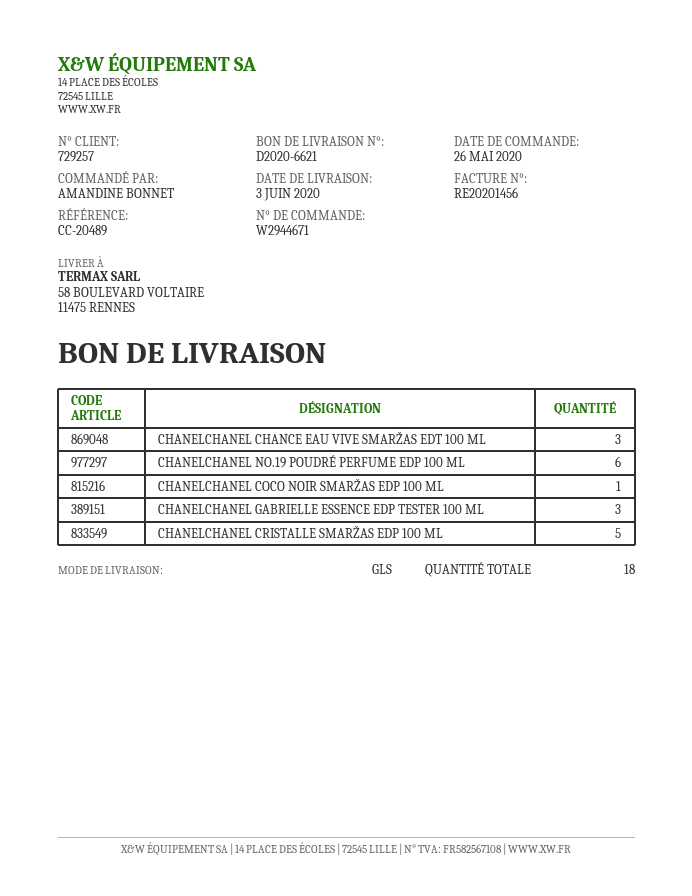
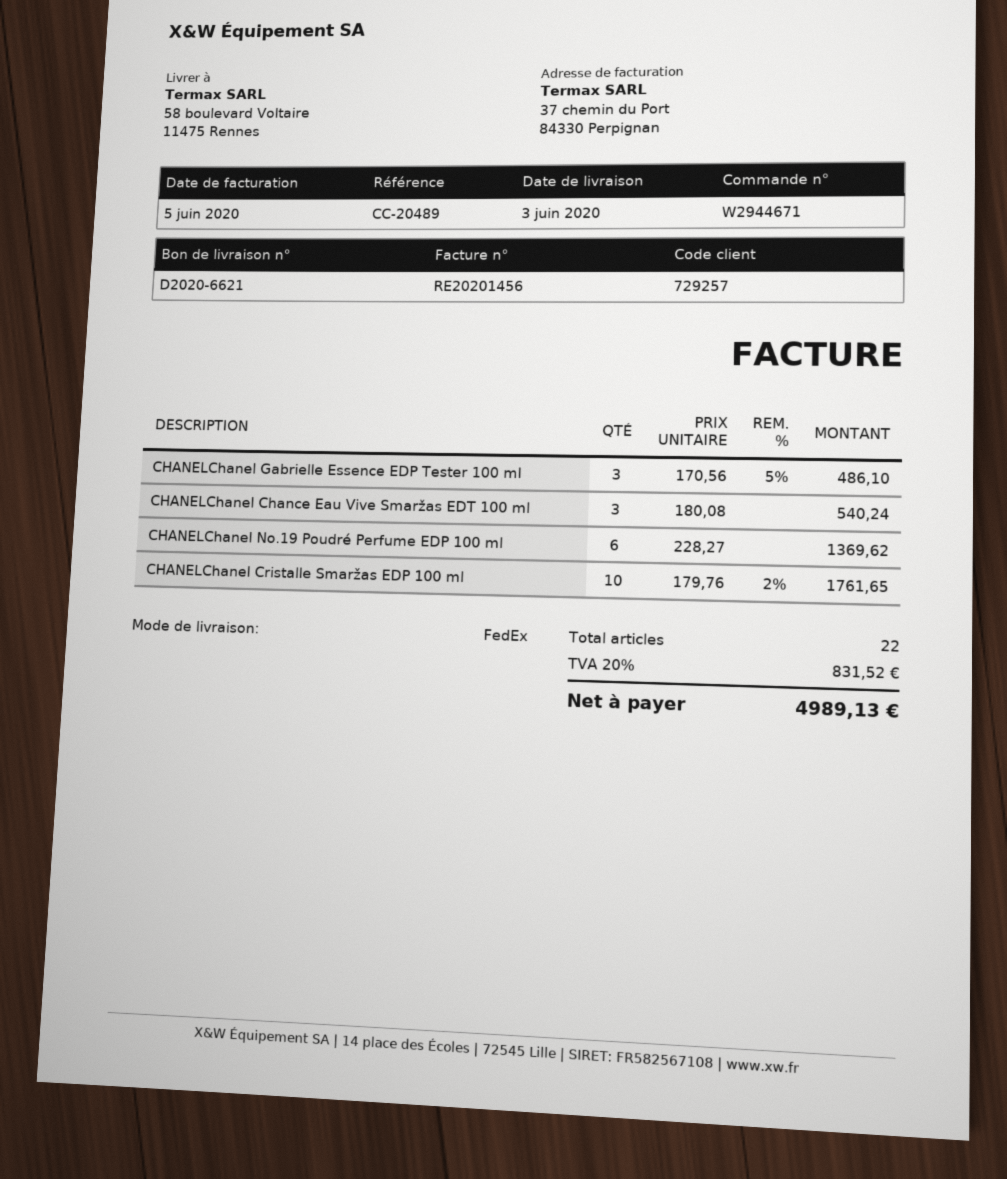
shipping method: GLS -> FedEx
CHANELCHANEL COCO NOIR SMARŽAS EDP 100 ML: 1 -> none
CHANELCHANEL CRISTALLE SMARŽAS EDP 100 ML: 5 -> 10
total quantity: 18 -> 22

